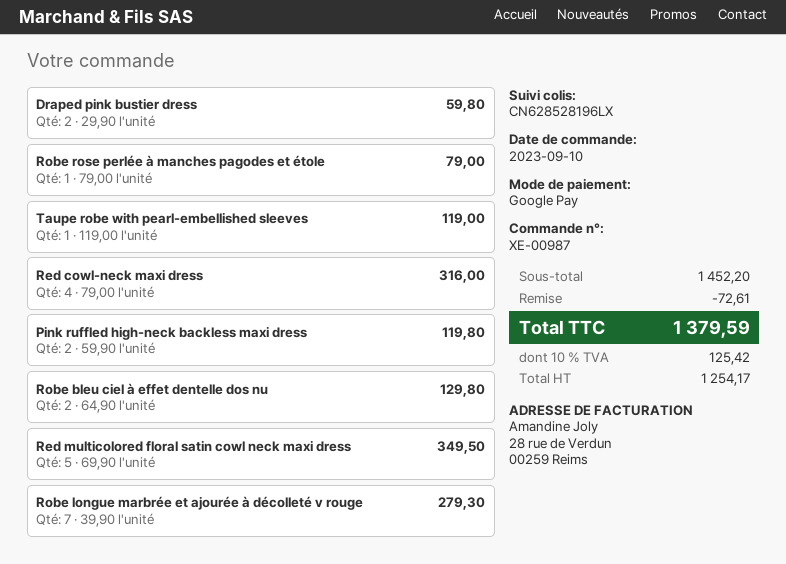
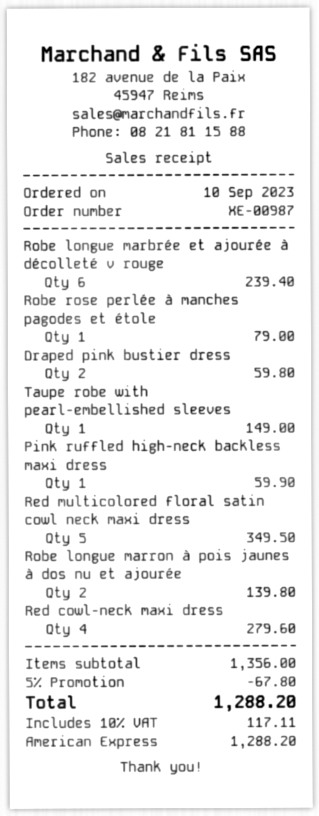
payment method: Google Pay -> American Express
Taupe robe with pearl-embellished sleeves: 1 for 119.00 -> 1 for 149.00
Red cowl-neck maxi dress: 4 for 316.00 -> 4 for 279.60
Pink ruffled high-neck backless maxi dress: 2 for 119.80 -> 1 for 59.90
Robe bleu ciel à effet dentelle dos nu: 2 for 129.80 -> none
Robe longue marbrée et ajourée à décolleté v rouge: 7 for 279.30 -> 6 for 239.40
Robe longue marron à pois jaunes à dos nu et ajourée: none -> 2 for 139.80
subtotal: 1452.20 -> 1356.00
discount: 72.61 -> 67.80
tax: 10% = 125.42 -> 10% = 117.11
total: 1379.59 -> 1288.20

